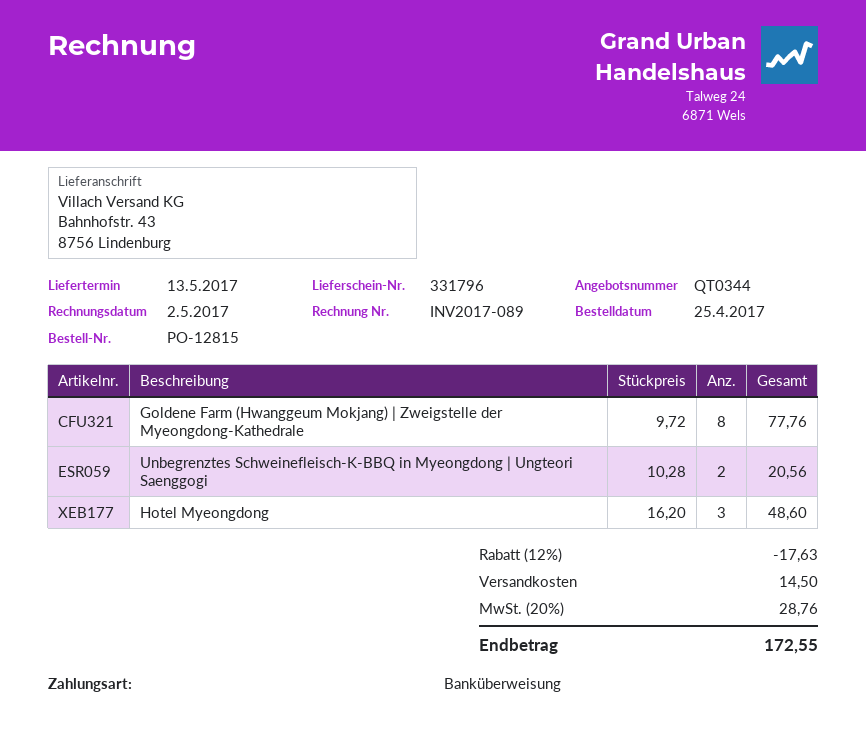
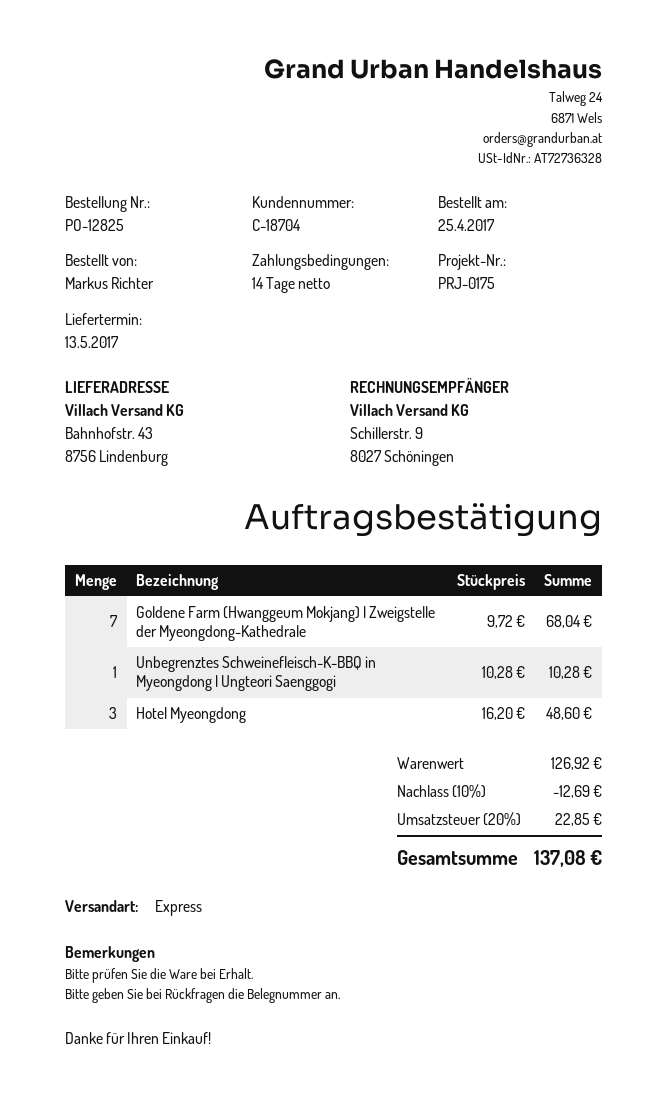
order number: PO-12815 -> PO-12825
Goldene Farm (Hwanggeum Mokjang) | Zweigstelle der Myeongdong-Kathedrale: 8 x 9.72 = 77.76 -> 7 x 9.72 = 68.04
Unbegrenztes Schweinefleisch-K-BBQ in Myeongdong | Ungteori Saenggogi: 2 x 10.28 = 20.56 -> 1 x 10.28 = 10.28
discount: 12% = 17.63 -> 10% = 12.69
shipping: 14.50 -> none
tax: 20% = 28.76 -> 20% = 22.85
total: 172.55 -> 137.08

